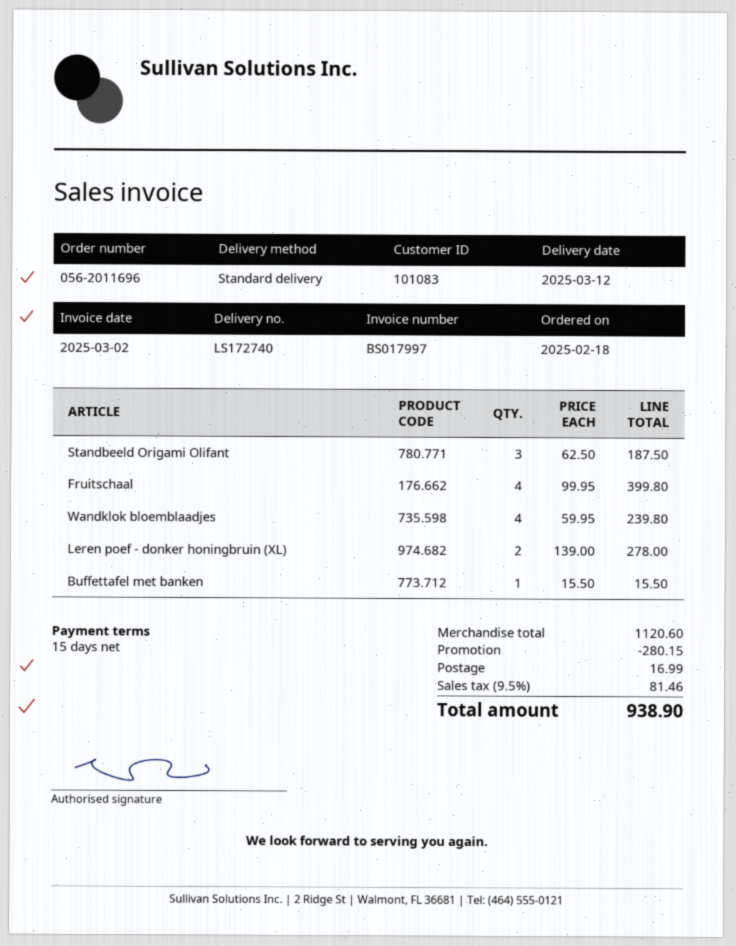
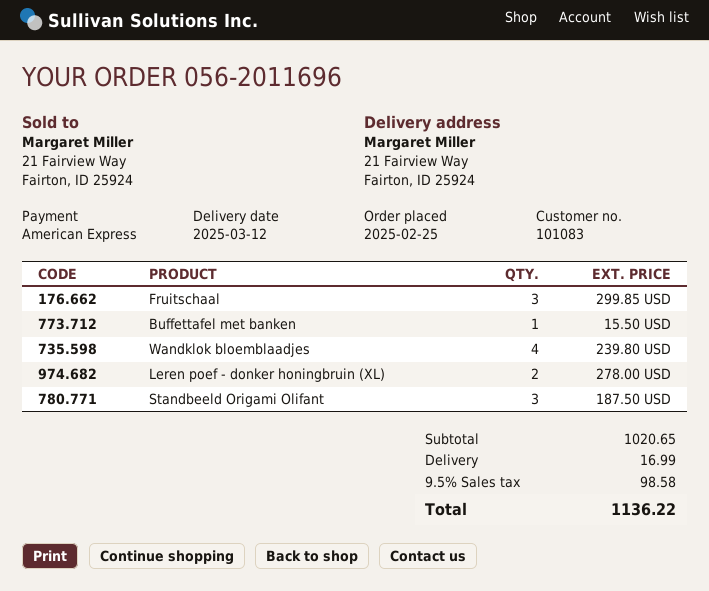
order date: 2025-02-18 -> 2025-02-25
Fruitschaal: 4 for 399.80 -> 3 for 299.85
subtotal: 1120.60 -> 1020.65
discount: 280.15 -> none
tax: 9.5% = 81.46 -> 9.5% = 98.58
total: 938.90 -> 1136.22

